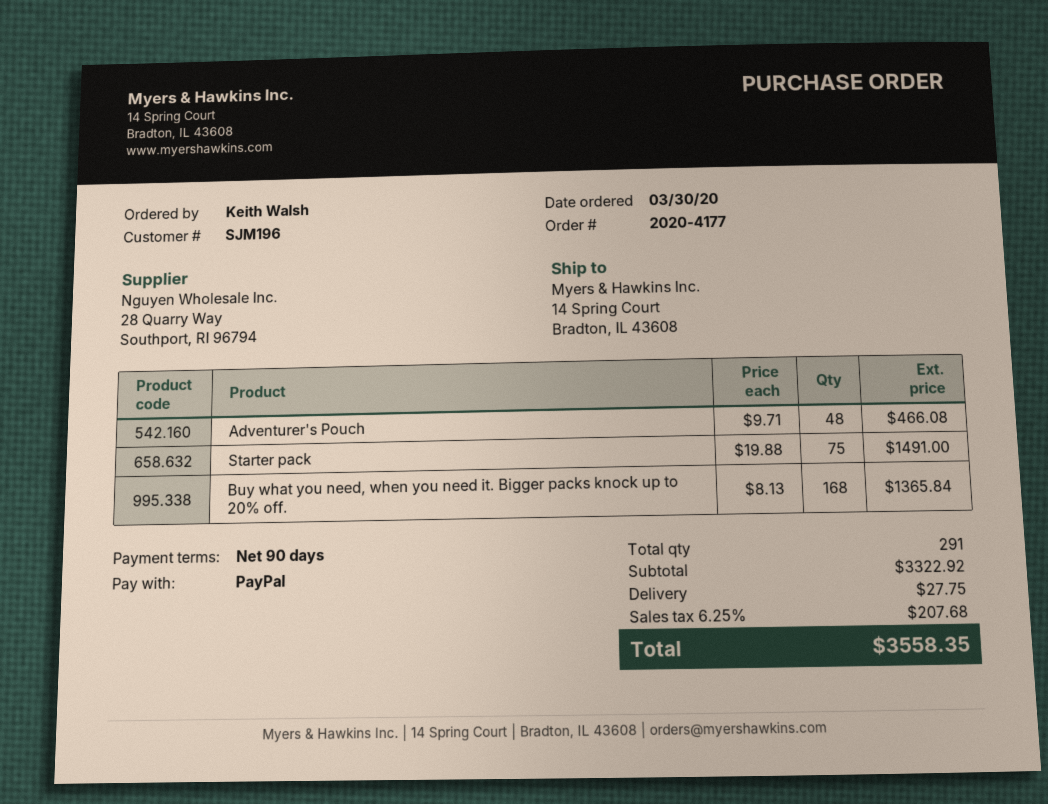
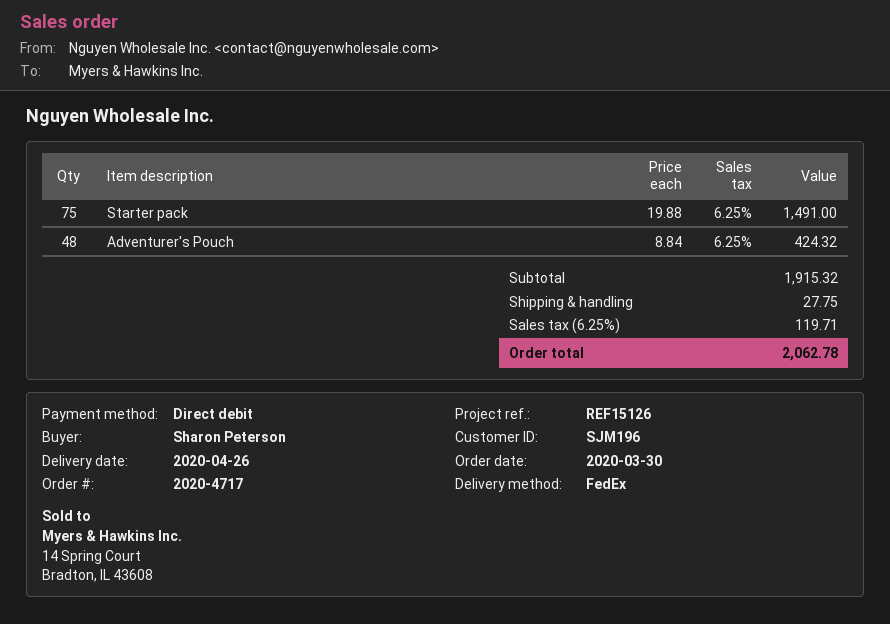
order number: 2020-4177 -> 2020-4717
ordered by: Keith Walsh -> Sharon Peterson
payment method: PayPal -> direct debit
Adventurer's Pouch: 48 x 9.71 = 466.08 -> 48 x 8.84 = 424.32
Buy what you need, when you need it. Bigger packs knock up to 20% off.: 168 x 8.13 = 1365.84 -> none
subtotal: 3322.92 -> 1915.32
tax: 6.25% = 207.68 -> 6.25% = 119.71
total: 3558.35 -> 2062.78

